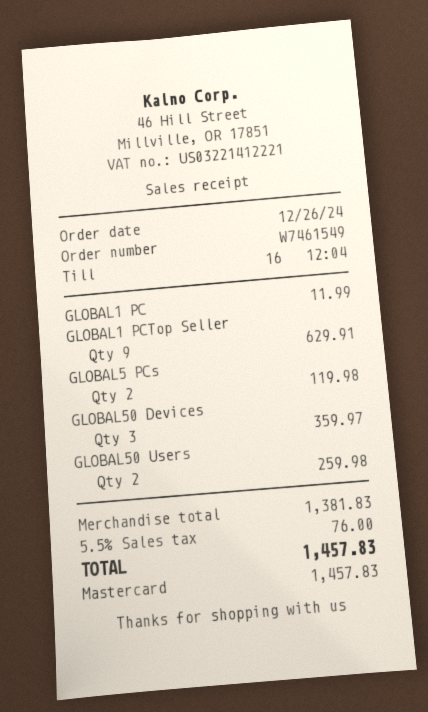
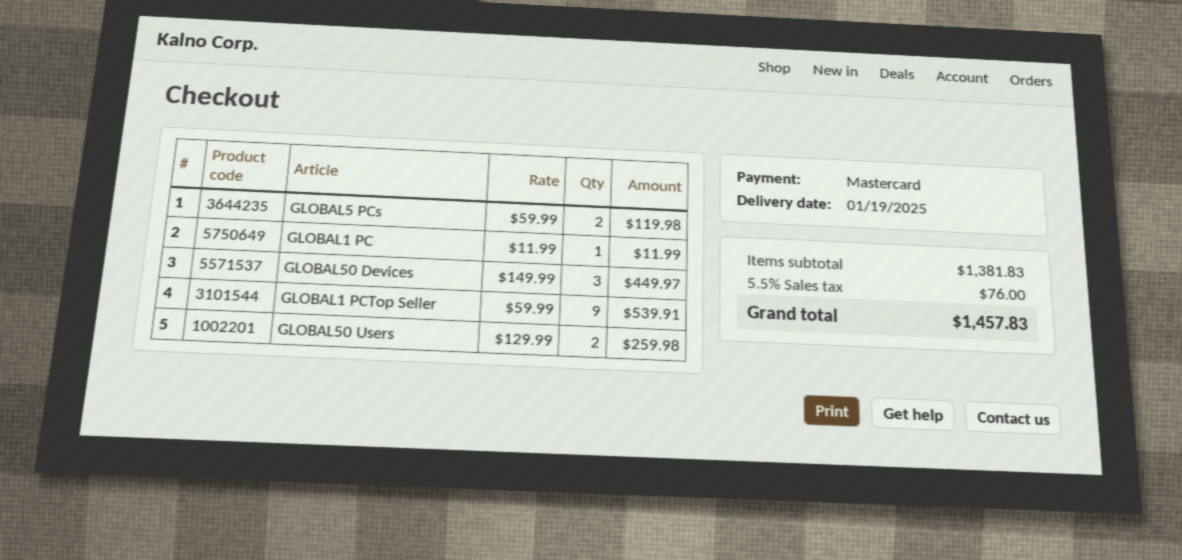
GLOBAL1 PCTop Seller: 9 for 629.91 -> 9 for 539.91
GLOBAL50 Devices: 3 for 359.97 -> 3 for 449.97

